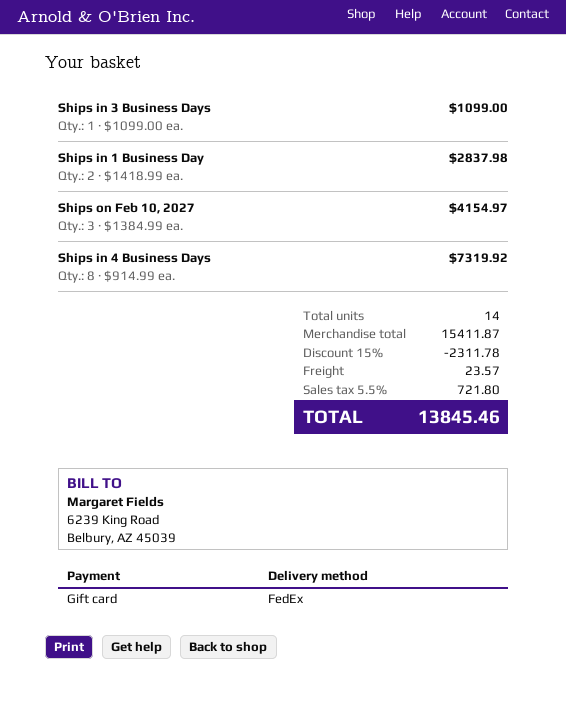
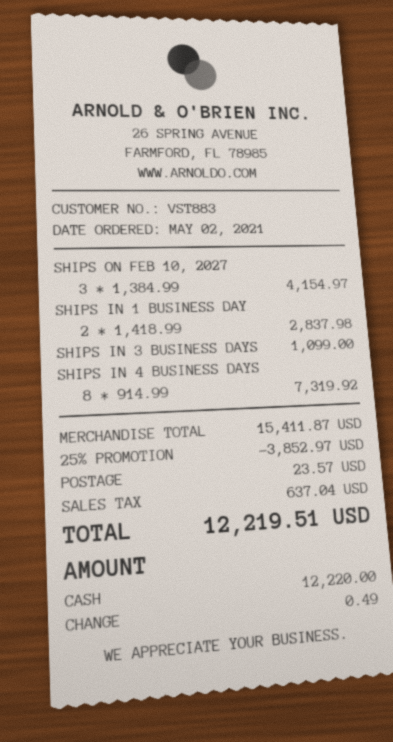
payment method: gift card -> cash
discount: 15% = 2311.78 -> 25% = 3852.97
tax: 721.80 -> 637.04
total: 13845.46 -> 12219.51

